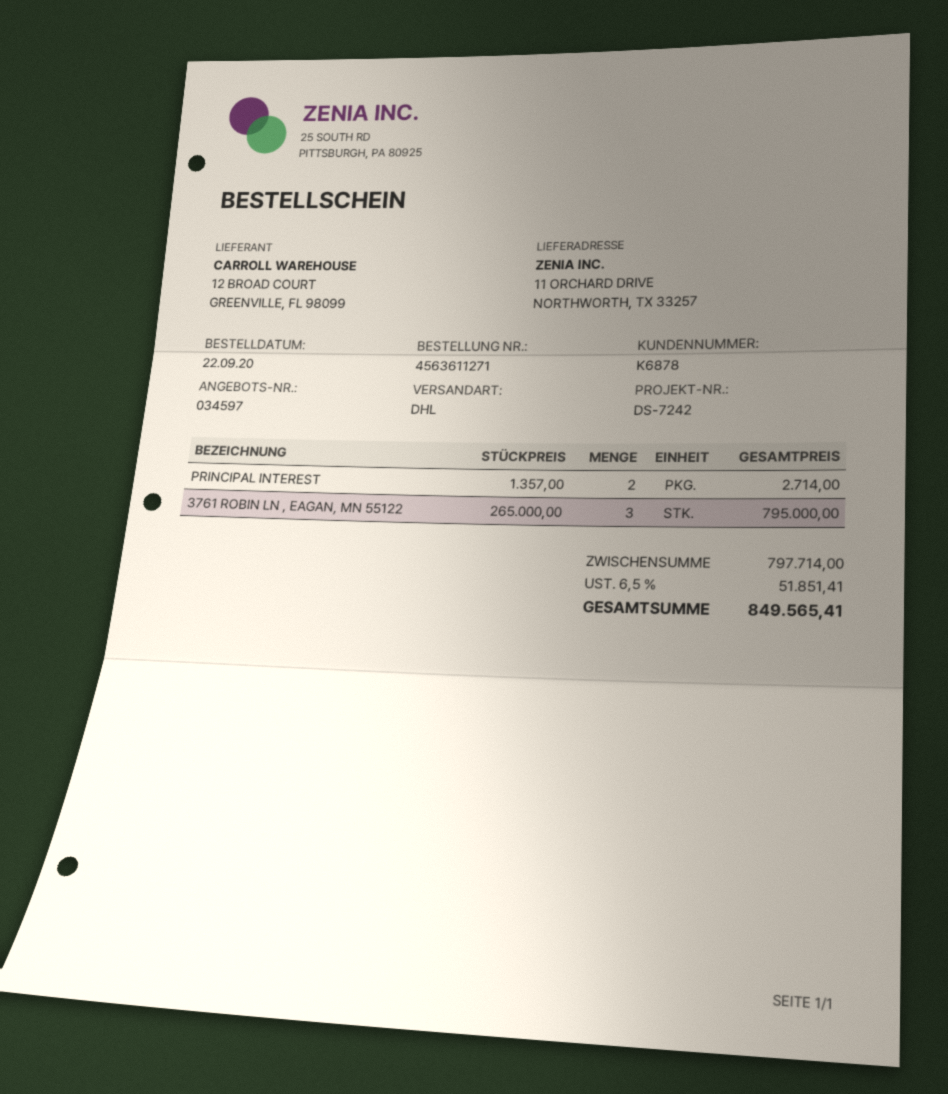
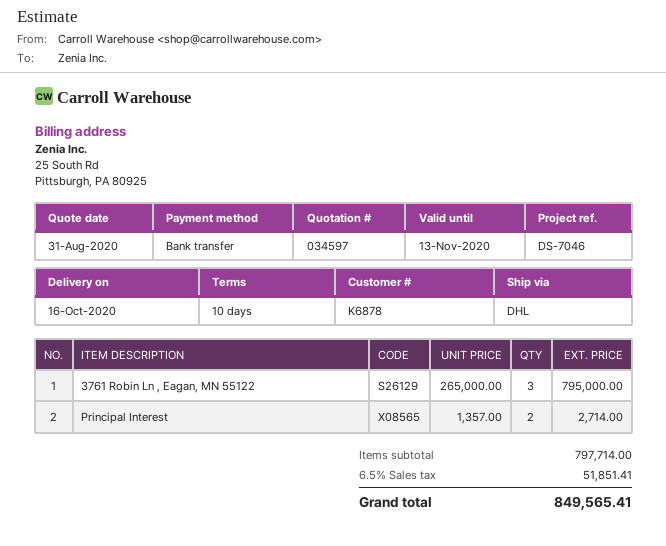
reference: DS-7242 -> DS-7046

